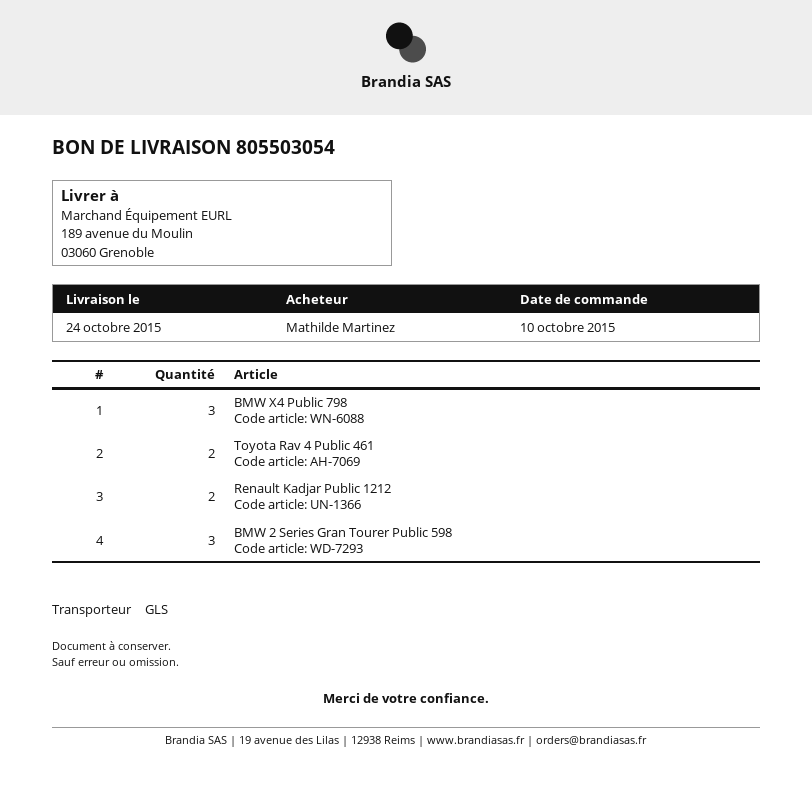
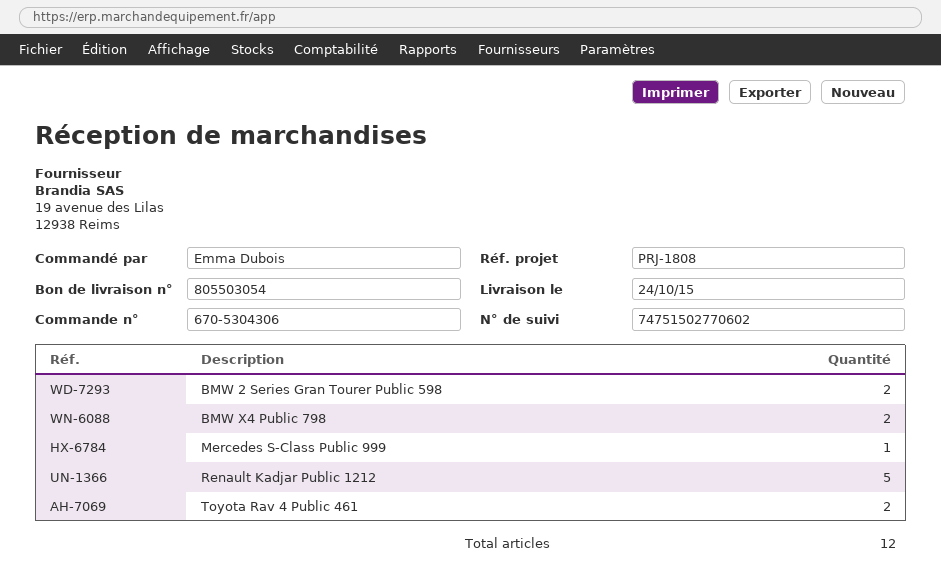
ordered by: Mathilde Martinez -> Emma Dubois
BMW X4 Public 798: 3 -> 2
Renault Kadjar Public 1212: 2 -> 5
BMW 2 Series Gran Tourer Public 598: 3 -> 2
Mercedes S-Class Public 999: none -> 1

